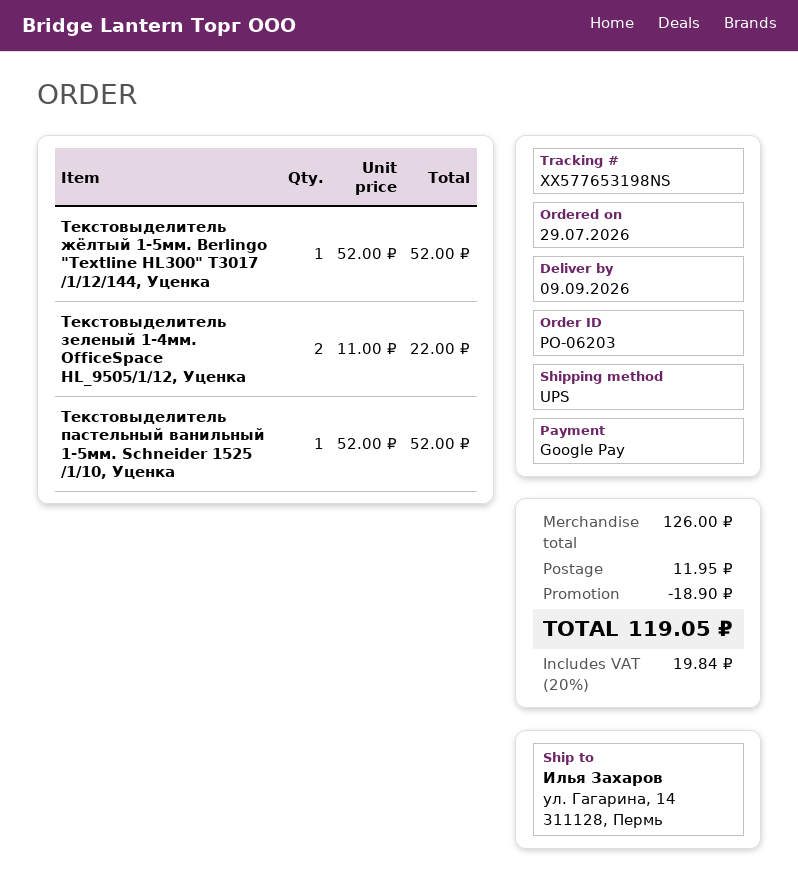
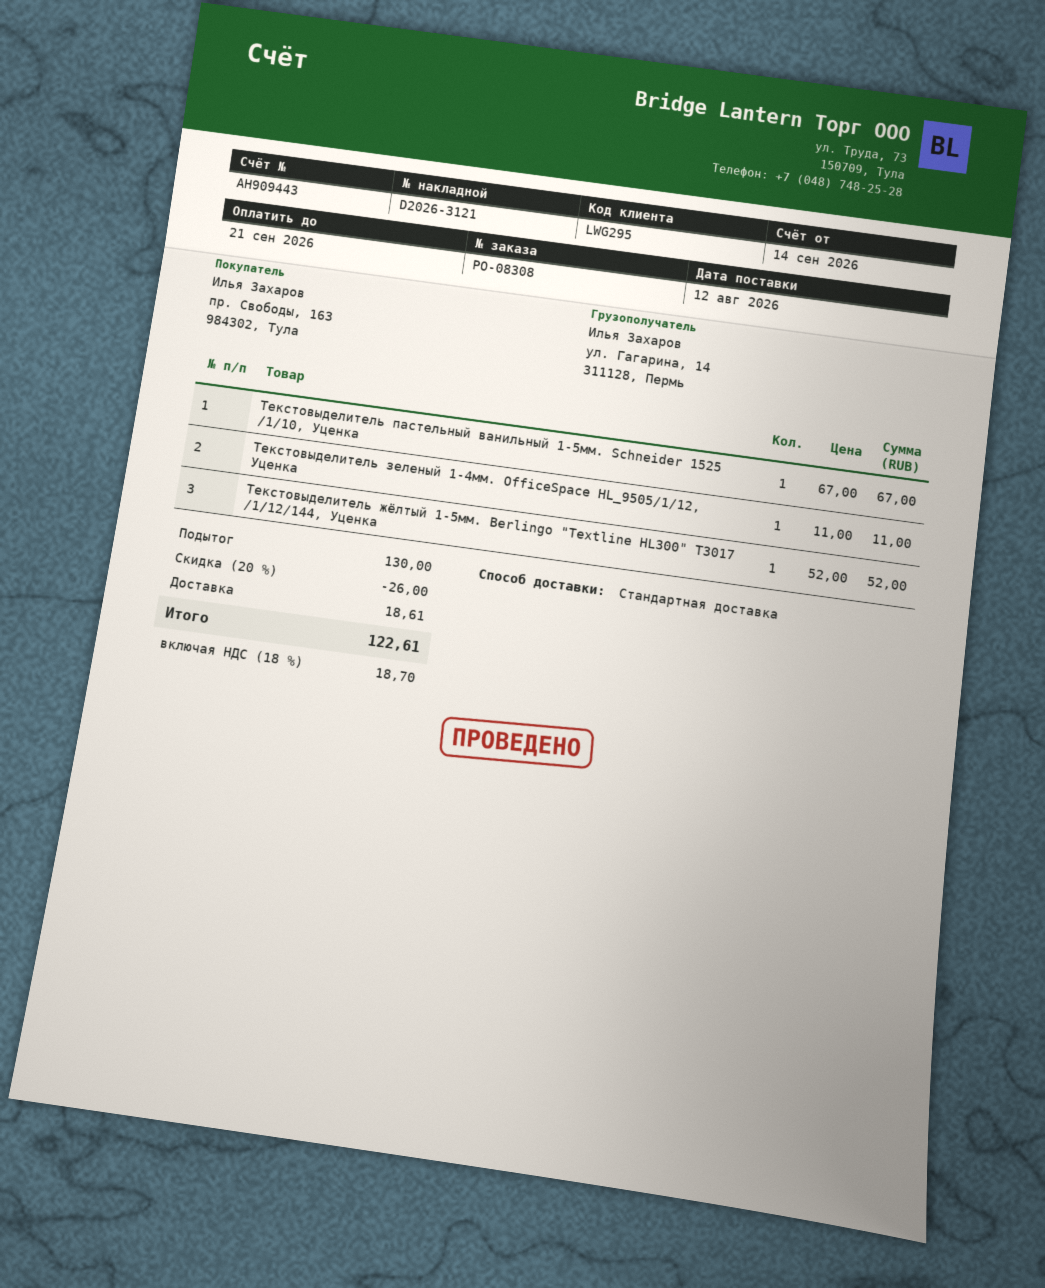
order number: PO-06203 -> PO-08308
delivery date: 2026-09-09 -> 2026-08-12
shipping method: UPS -> standard
Текстовыделитель зеленый 1-4мм. OfficeSpace HL_9505/1/12, Уценка: 2 x 11.00 = 22.00 -> 1 x 11.00 = 11.00
Текстовыделитель пастельный ванильный 1-5мм. Schneider 1525 /1/10, Уценка: 1 x 52.00 = 52.00 -> 1 x 67.00 = 67.00
subtotal: 126.00 -> 130.00
discount: 18.90 -> 26.00
shipping: 11.95 -> 18.61
tax: 20% = 19.84 -> 18% = 18.70
total: 119.05 -> 122.61

